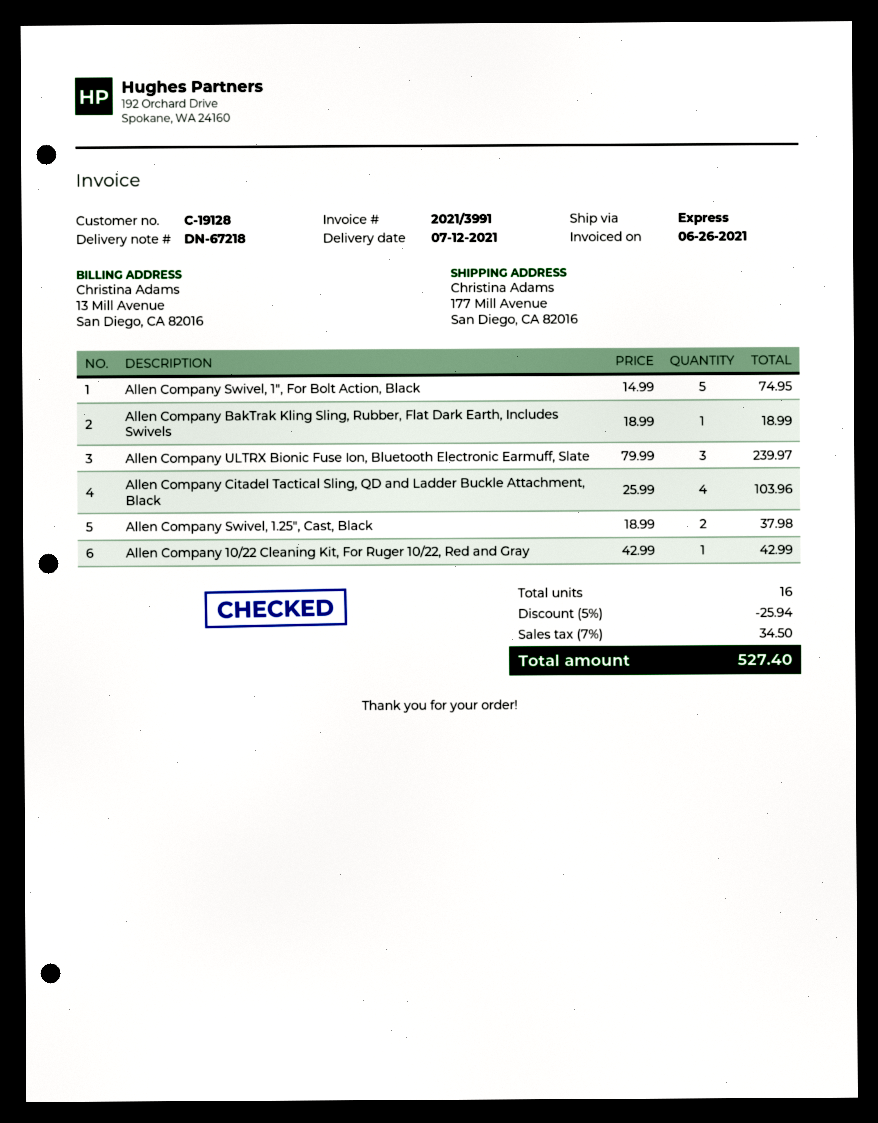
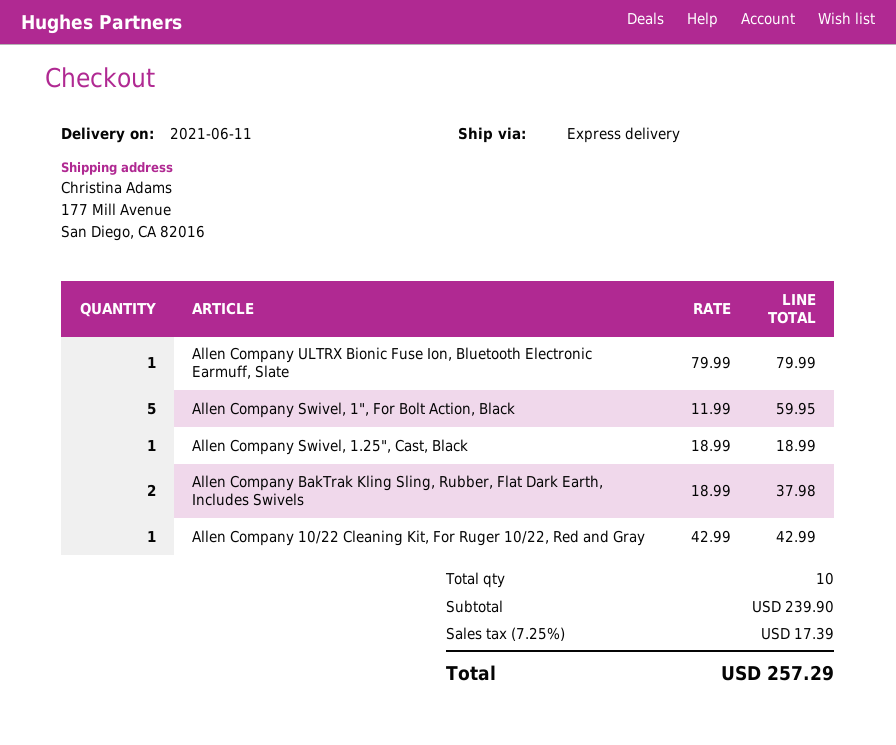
delivery date: 2021-07-12 -> 2021-06-11
Allen Company Swivel, 1", For Bolt Action, Black: 5 x 14.99 = 74.95 -> 5 x 11.99 = 59.95
Allen Company BakTrak Kling Sling, Rubber, Flat Dark Earth, Includes Swivels: 1 x 18.99 = 18.99 -> 2 x 18.99 = 37.98
Allen Company ULTRX Bionic Fuse Ion, Bluetooth Electronic Earmuff, Slate: 3 x 79.99 = 239.97 -> 1 x 79.99 = 79.99
Allen Company Citadel Tactical Sling, QD and Ladder Buckle Attachment, Black: 4 x 25.99 = 103.96 -> none
Allen Company Swivel, 1.25", Cast, Black: 2 x 18.99 = 37.98 -> 1 x 18.99 = 18.99
total quantity: 16 -> 10
discount: 5% = 25.94 -> none
tax: 7% = 34.50 -> 7.25% = 17.39
total: 527.40 -> 257.29

